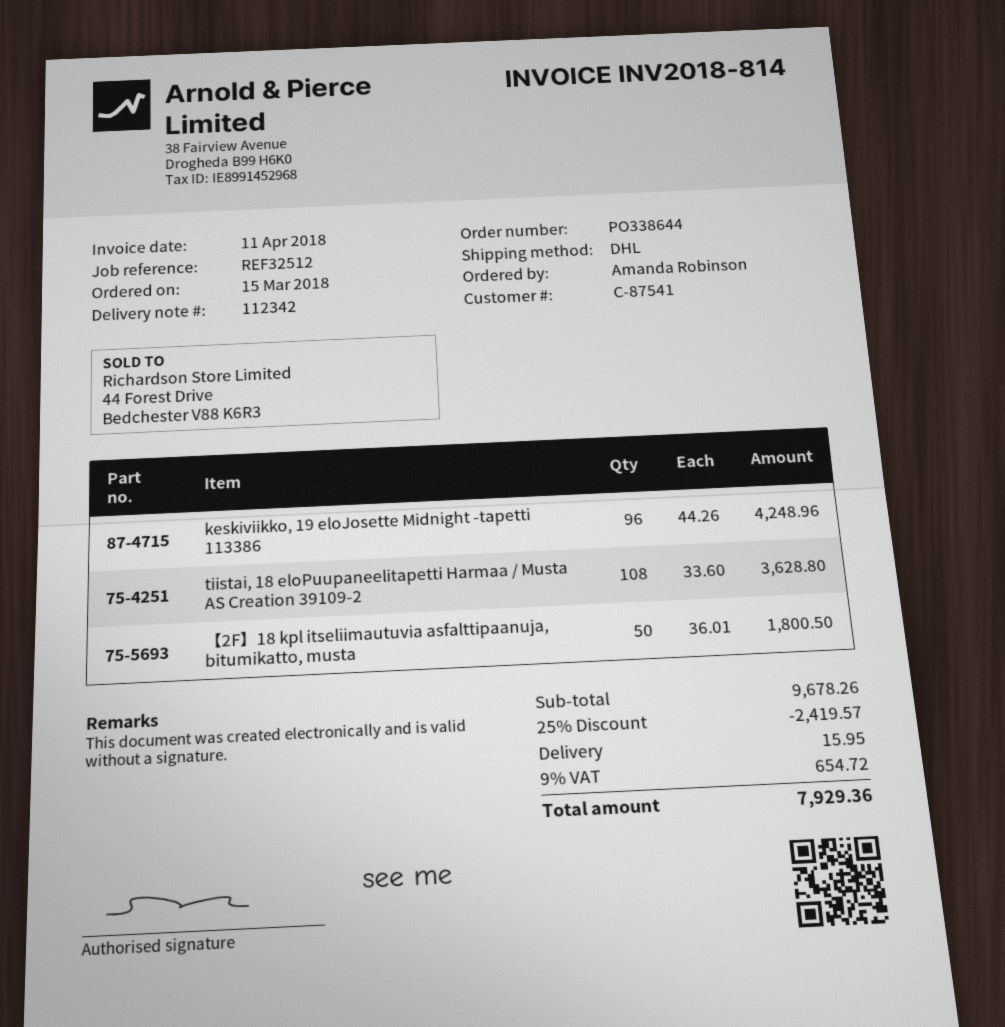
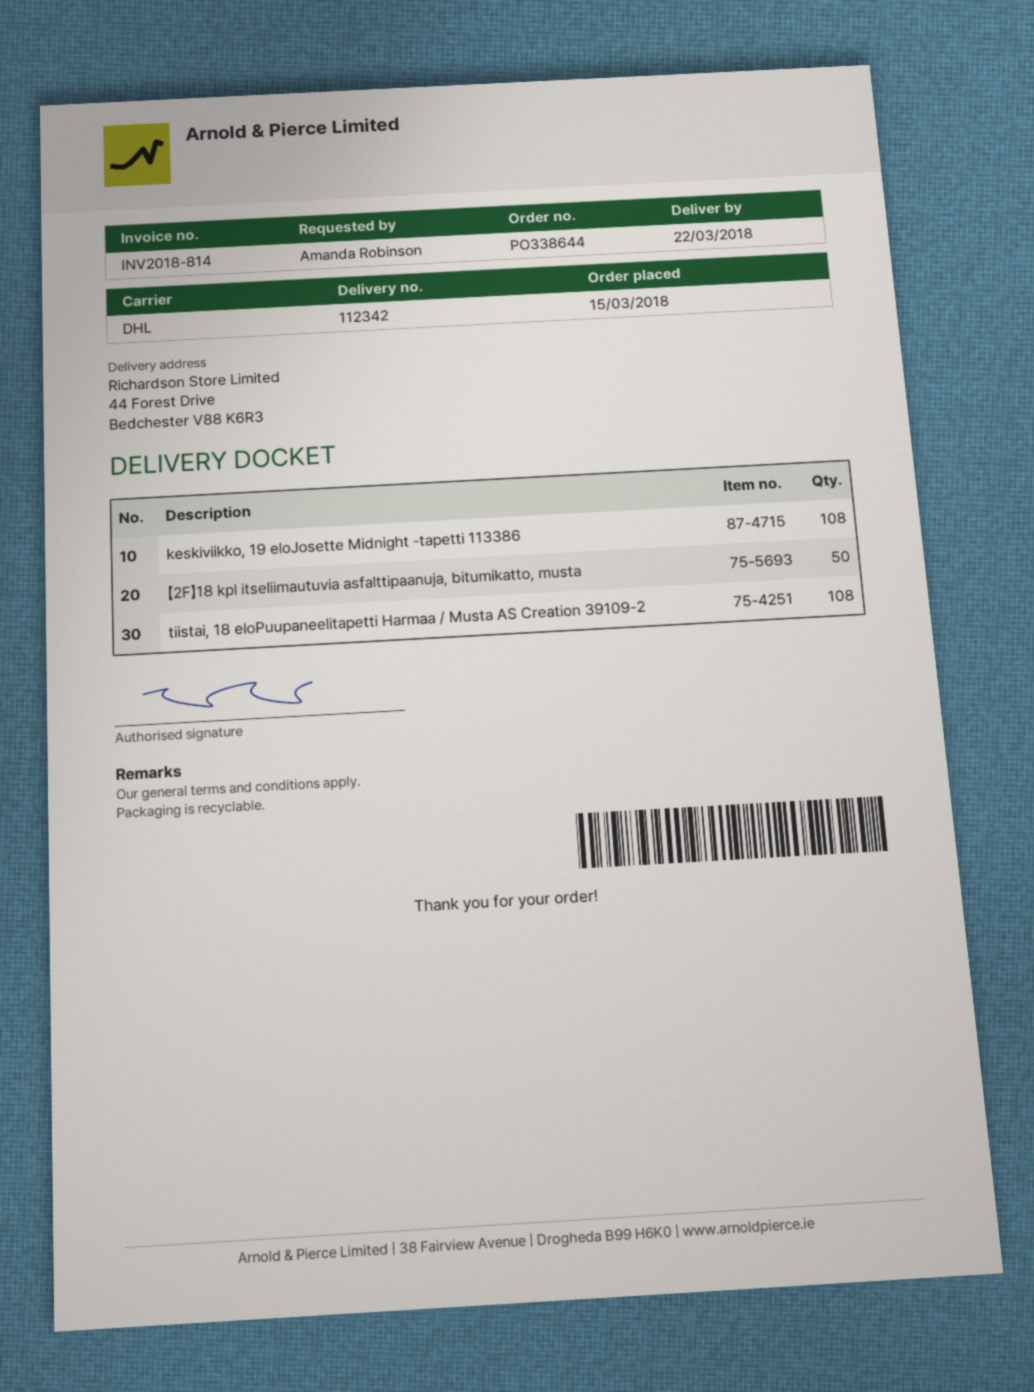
keskiviikko, 19 eloJosette Midnight -tapetti 113386: 96 -> 108

